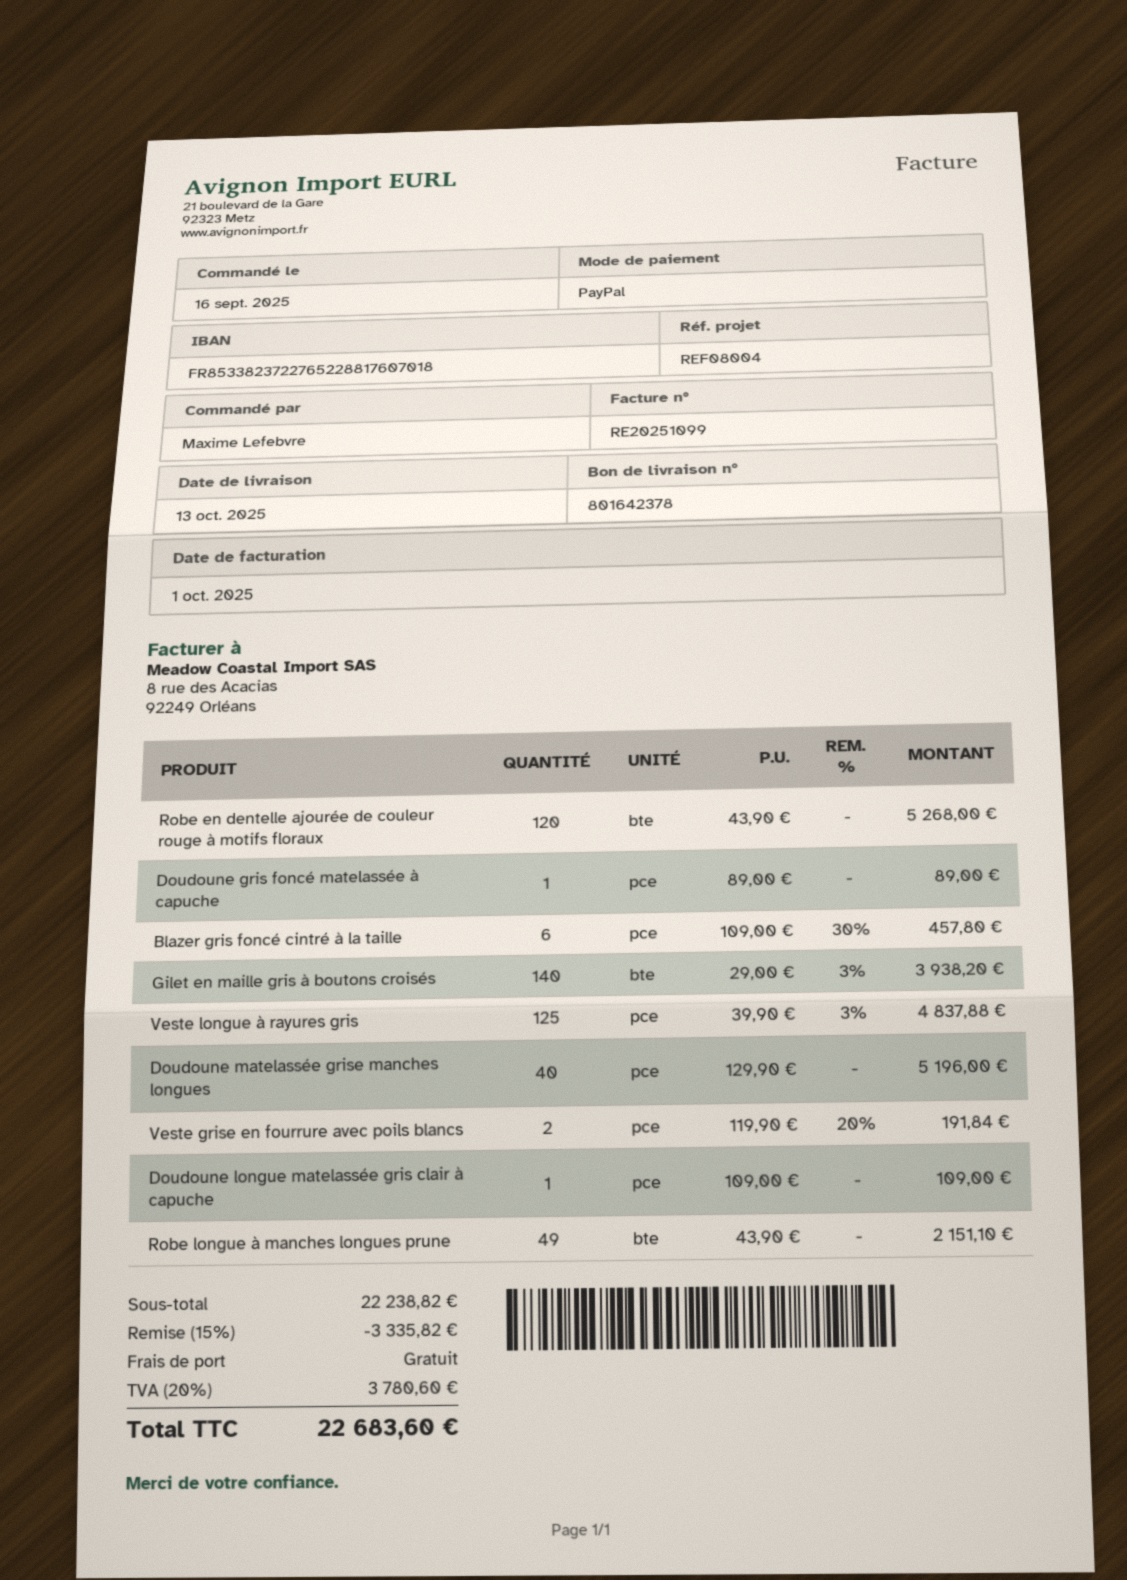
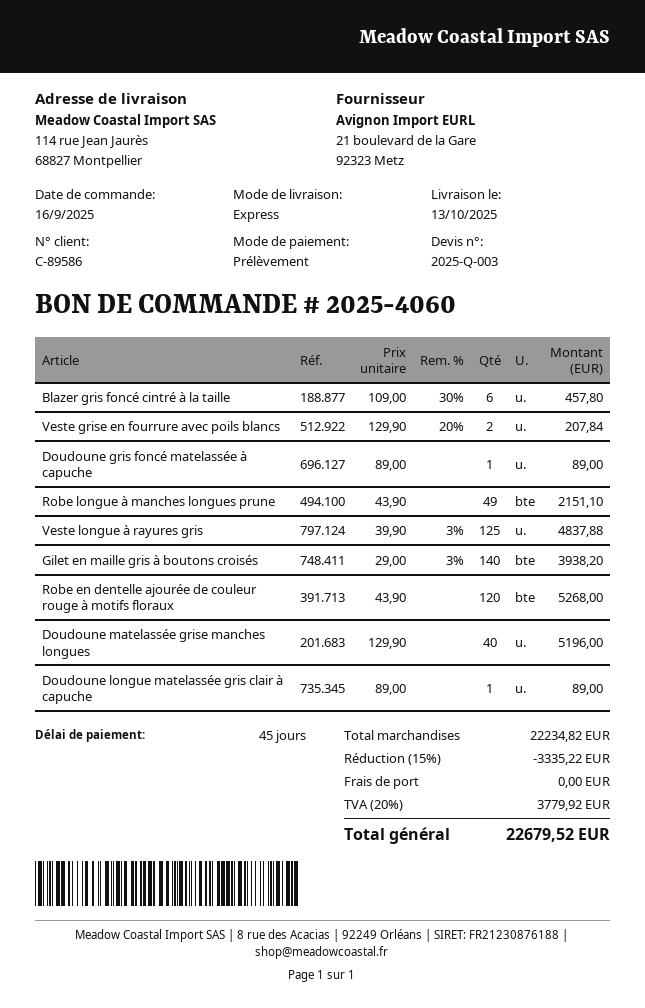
payment method: PayPal -> direct debit
Veste grise en fourrure avec poils blancs: 2 x 119.90 - 20% = 191.84 -> 2 x 129.90 - 20% = 207.84
Doudoune longue matelassée gris clair à capuche: 1 x 109.00 = 109.00 -> 1 x 89.00 = 89.00
subtotal: 22238.82 -> 22234.82
discount: 15% = 3335.82 -> 15% = 3335.22
tax: 20% = 3780.60 -> 20% = 3779.92
total: 22683.60 -> 22679.52

